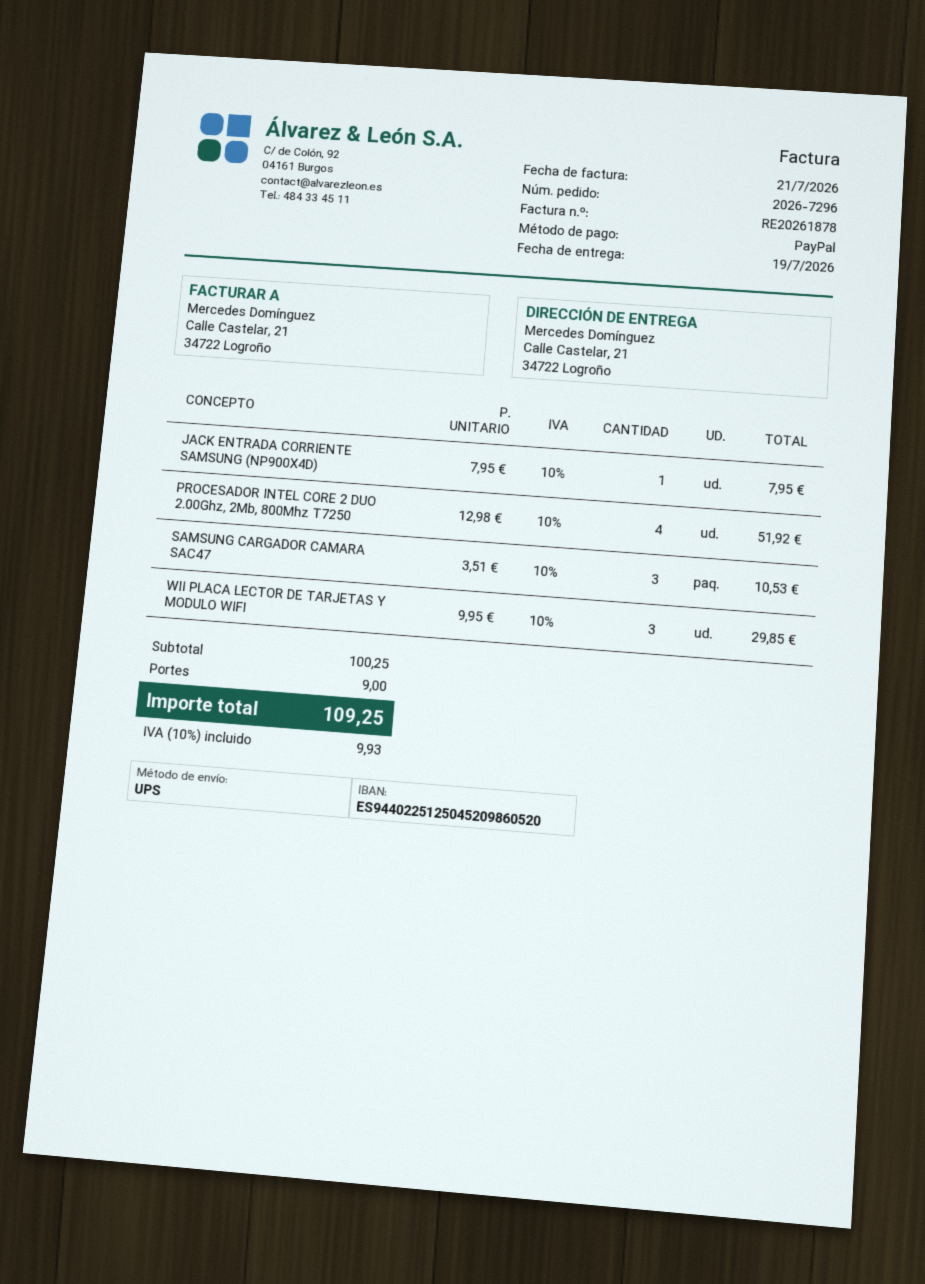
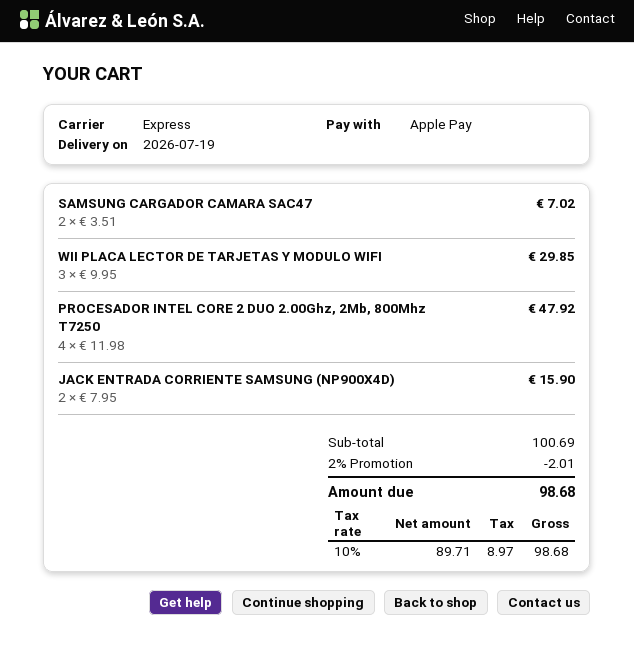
payment method: PayPal -> Apple Pay
shipping method: UPS -> express
JACK ENTRADA CORRIENTE SAMSUNG (NP900X4D): 1 x 7.95 = 7.95 -> 2 x 7.95 = 15.90
PROCESADOR INTEL CORE 2 DUO 2.00Ghz, 2Mb, 800Mhz T7250: 4 x 12.98 = 51.92 -> 4 x 11.98 = 47.92
SAMSUNG CARGADOR CAMARA SAC47: 3 x 3.51 = 10.53 -> 2 x 3.51 = 7.02
subtotal: 100.25 -> 100.69
discount: none -> 2% = 2.01
shipping: 9.00 -> none
tax: 10% = 9.93 -> 10% = 8.97
total: 109.25 -> 98.68

